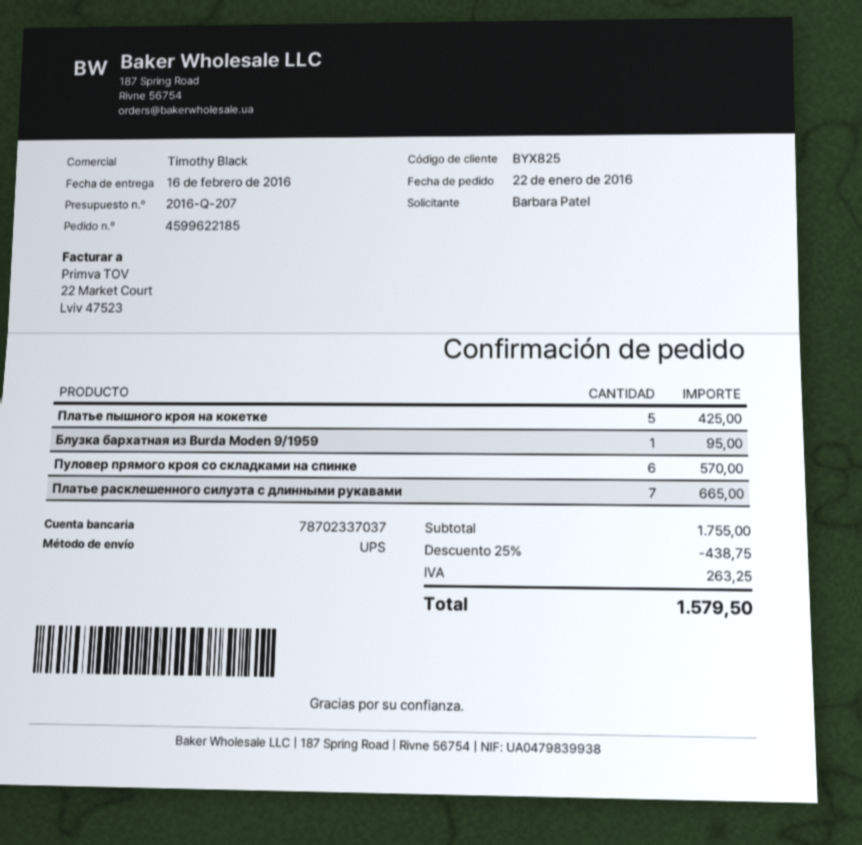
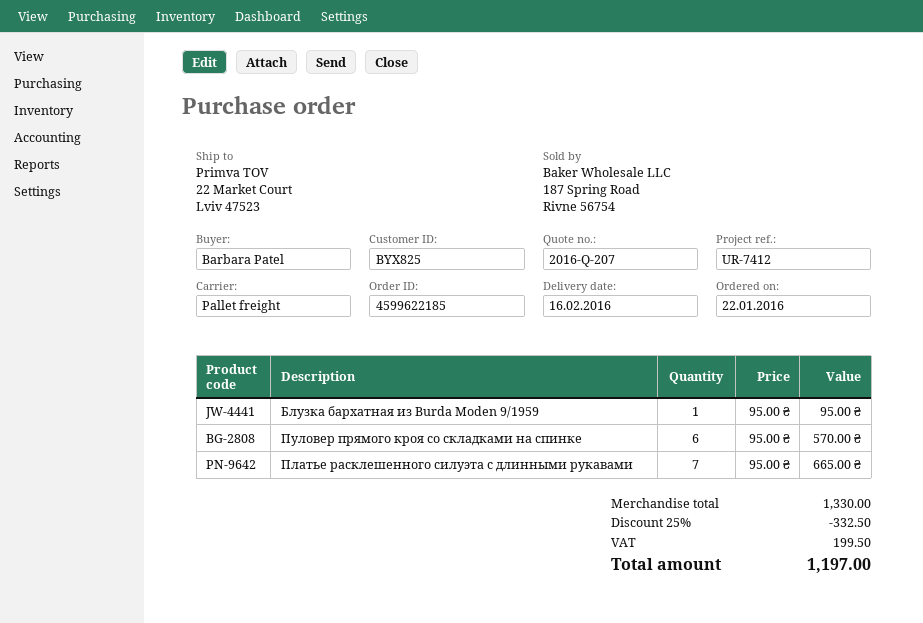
shipping method: UPS -> pallet freight
Платье пышного кроя на кокетке: 5 for 425.00 -> none
subtotal: 1755.00 -> 1330.00
discount: 25% = 438.75 -> 25% = 332.50
tax: 263.25 -> 199.50
total: 1579.50 -> 1197.00

